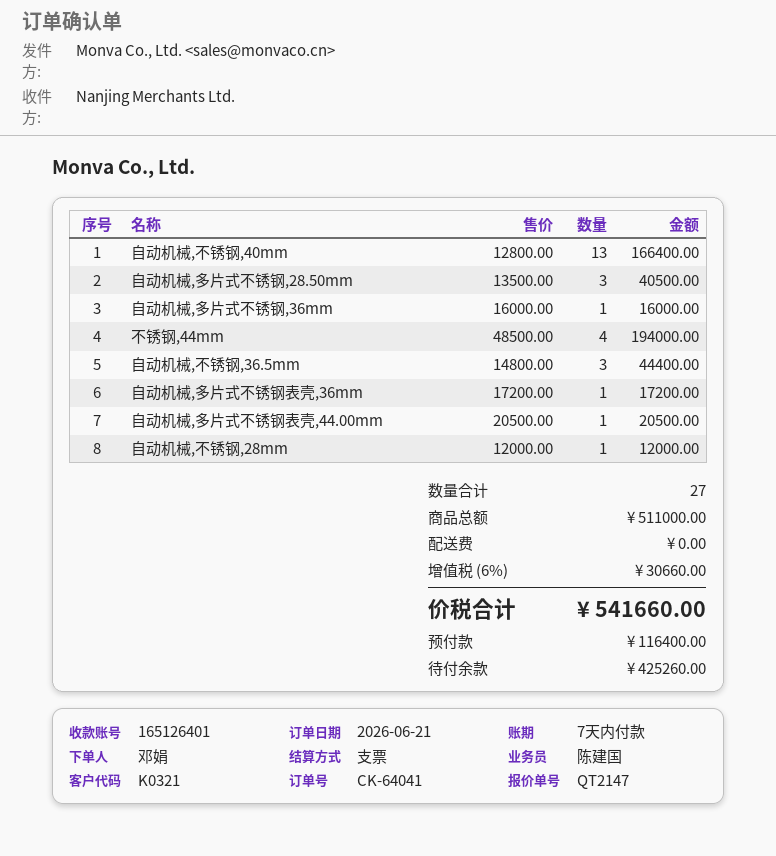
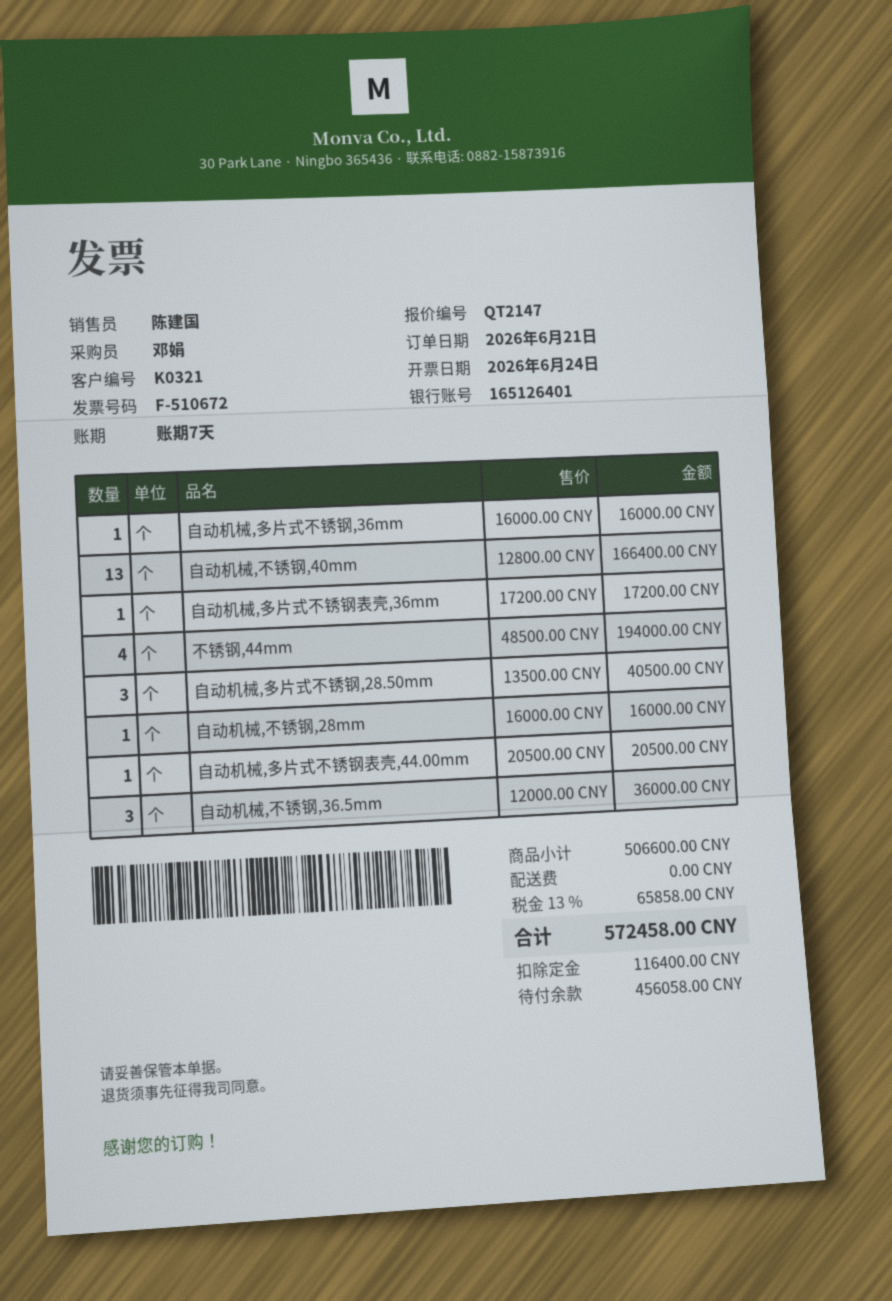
自动机械,不锈钢,36.5mm: 3 x 14800.00 = 44400.00 -> 3 x 12000.00 = 36000.00
自动机械,不锈钢,28mm: 1 x 12000.00 = 12000.00 -> 1 x 16000.00 = 16000.00
subtotal: 511000.00 -> 506600.00
tax: 6% = 30660.00 -> 13% = 65858.00
total: 541660.00 -> 572458.00
balance: 425260.00 -> 456058.00

